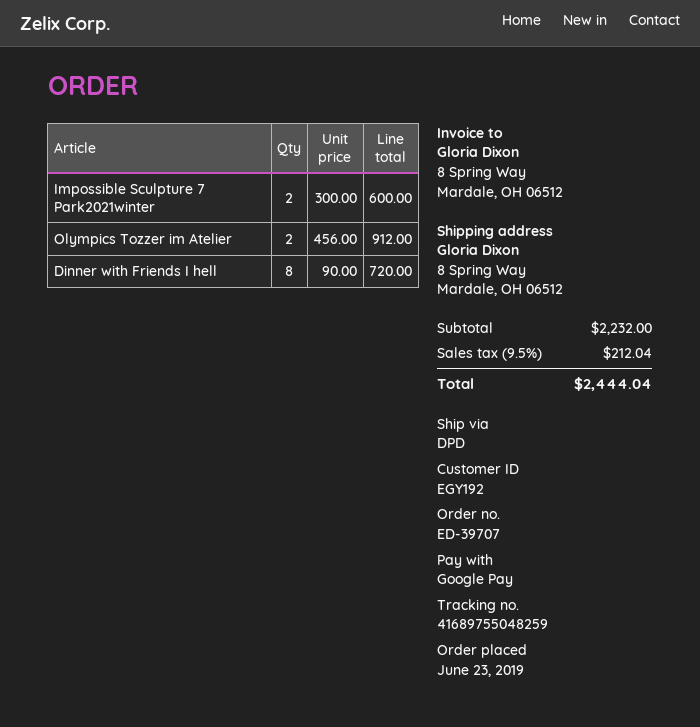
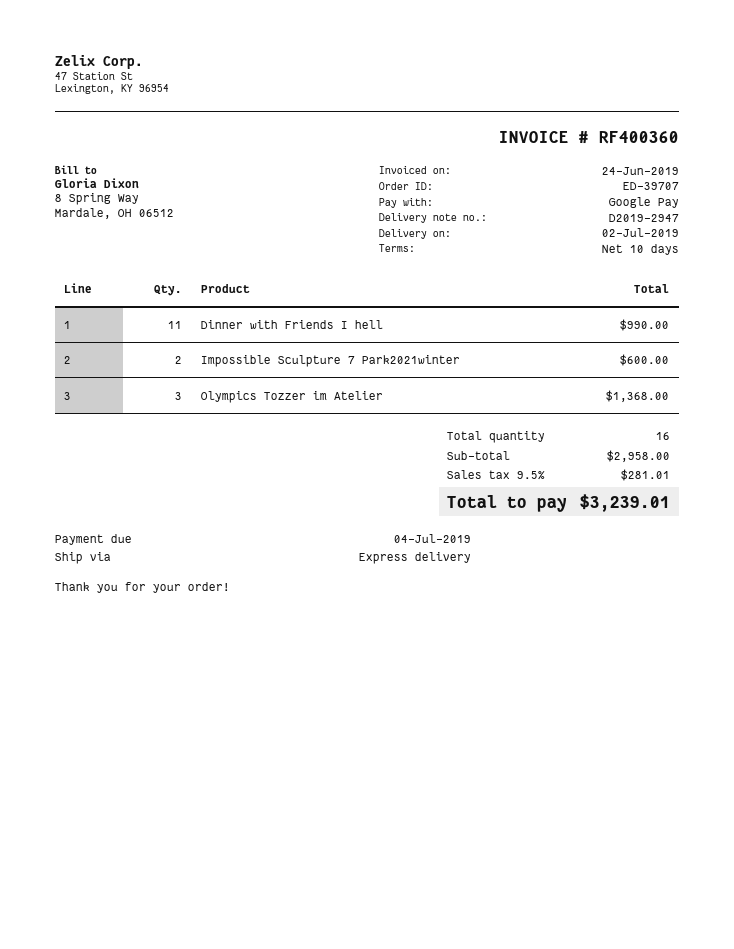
shipping method: DPD -> express
Olympics Tozzer im Atelier: 2 for 912.00 -> 3 for 1368.00
Dinner with Friends I hell: 8 for 720.00 -> 11 for 990.00
subtotal: 2232.00 -> 2958.00
tax: 9.5% = 212.04 -> 9.5% = 281.01
total: 2444.04 -> 3239.01

